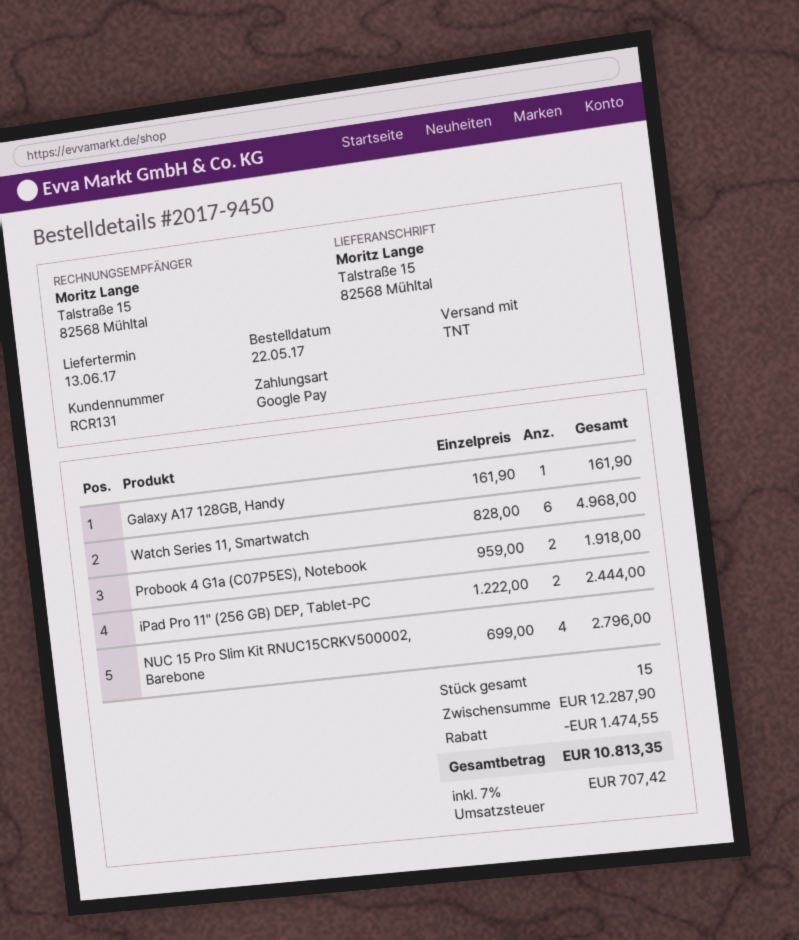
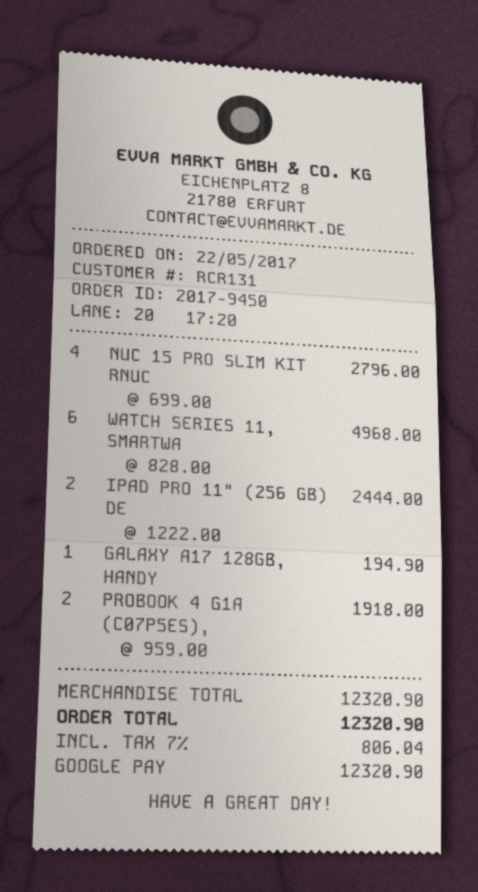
Galaxy A17 128GB, Handy: 1 x 161.90 = 161.90 -> 1 x 194.90 = 194.90
subtotal: 12287.90 -> 12320.90
discount: 1474.55 -> none
tax: 7% = 707.42 -> 7% = 806.04
total: 10813.35 -> 12320.90

